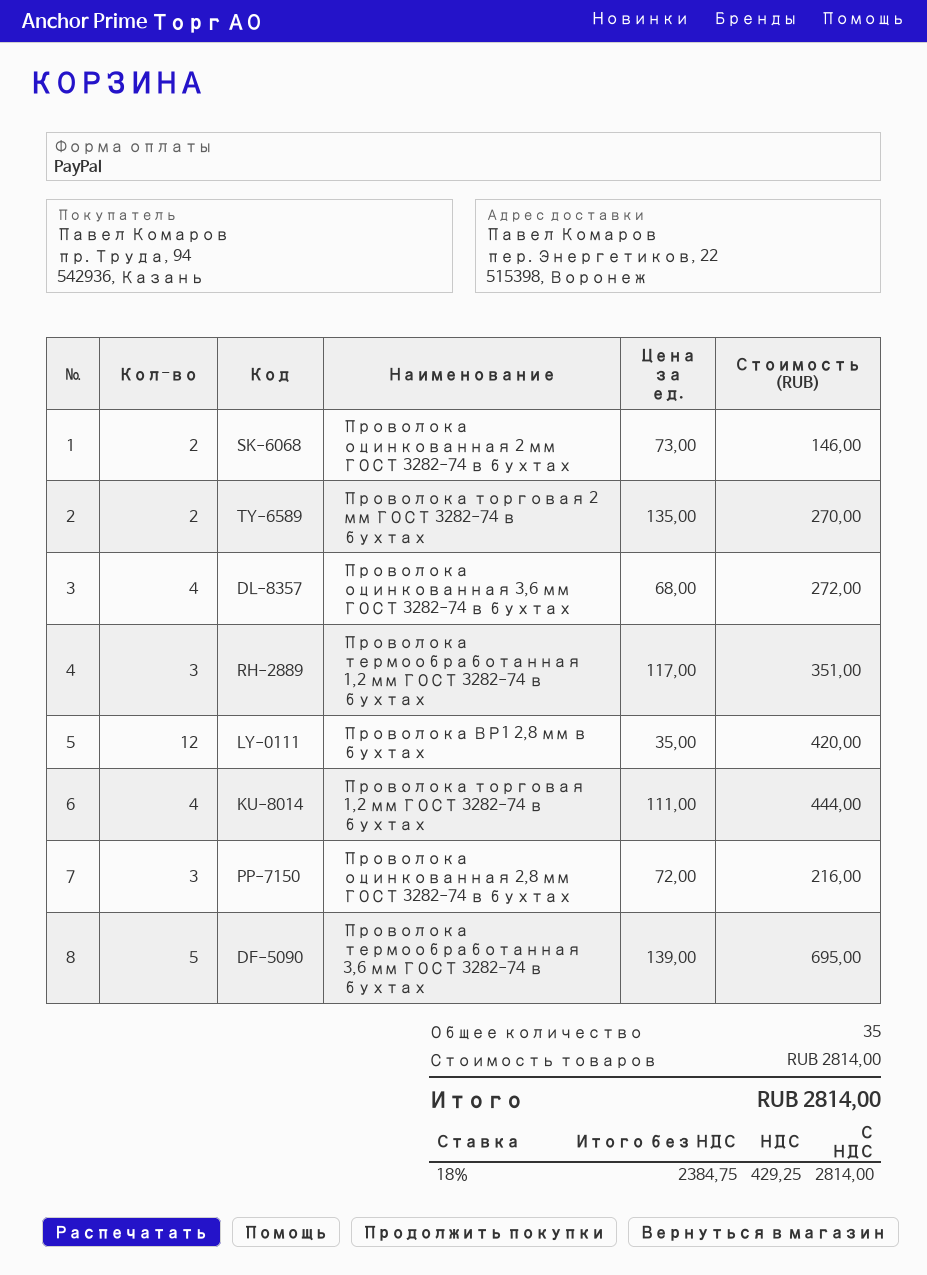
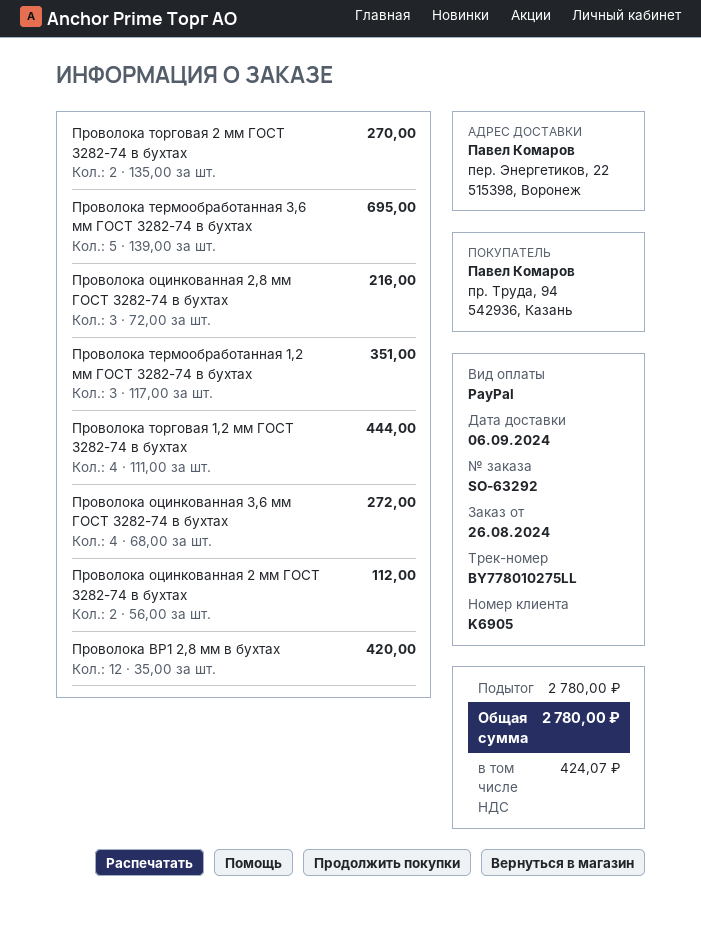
Проволока оцинкованная 2 мм ГОСТ 3282-74 в бухтах: 2 x 73.00 = 146.00 -> 2 x 56.00 = 112.00
subtotal: 2814.00 -> 2780.00
tax: 429.25 -> 424.07
total: 2814.00 -> 2780.00

